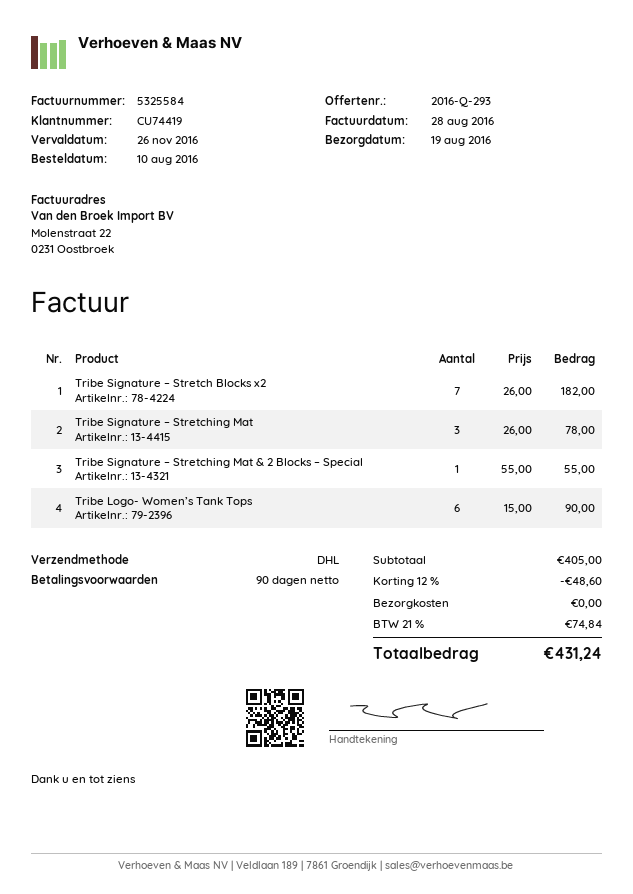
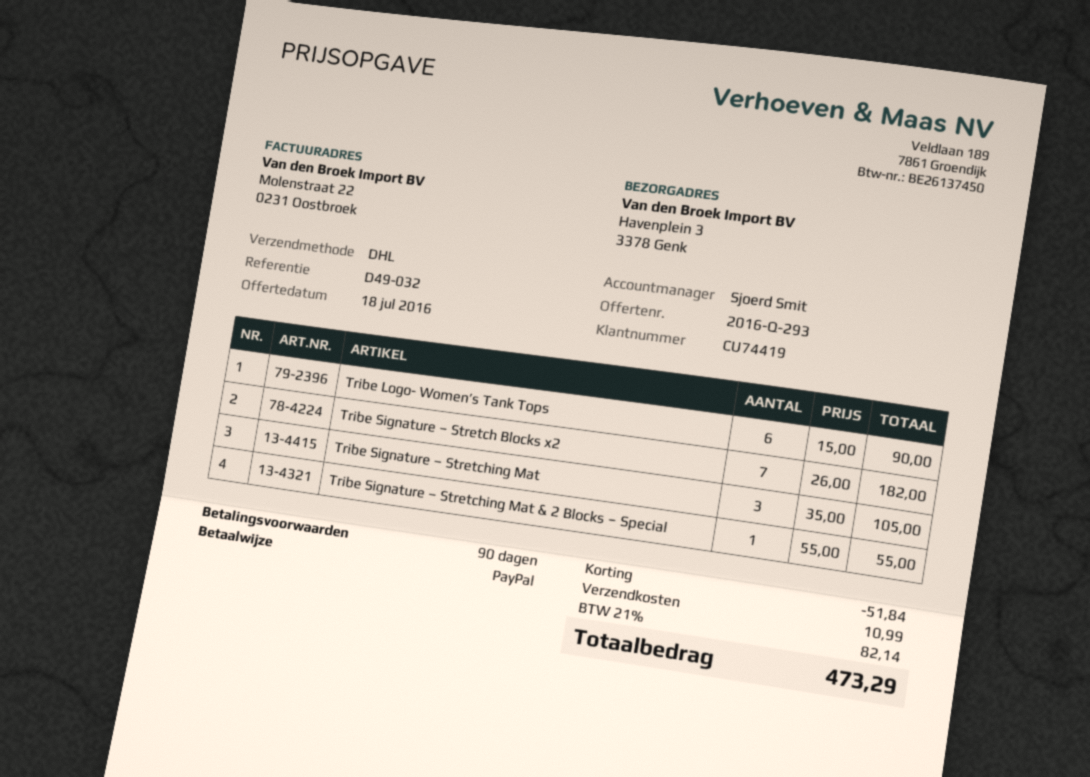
Tribe Signature – Stretching Mat: 3 x 26.00 = 78.00 -> 3 x 35.00 = 105.00
discount: 48.60 -> 51.84
shipping: 0.00 -> 10.99
tax: 21% = 74.84 -> 21% = 82.14
total: 431.24 -> 473.29

